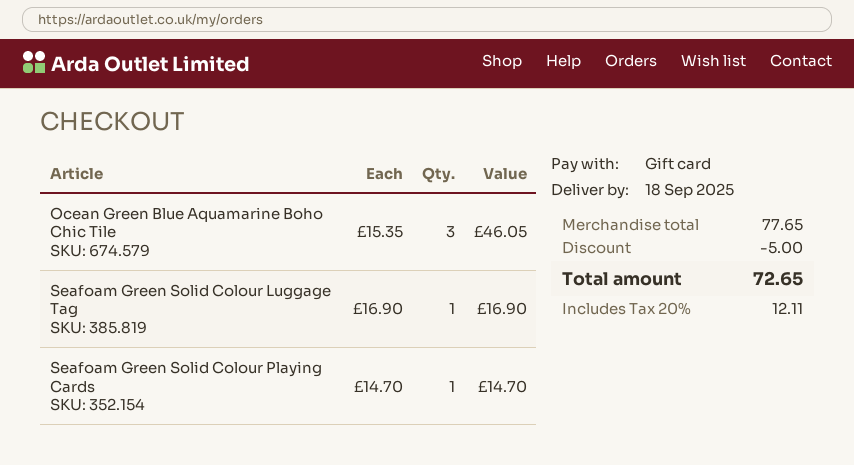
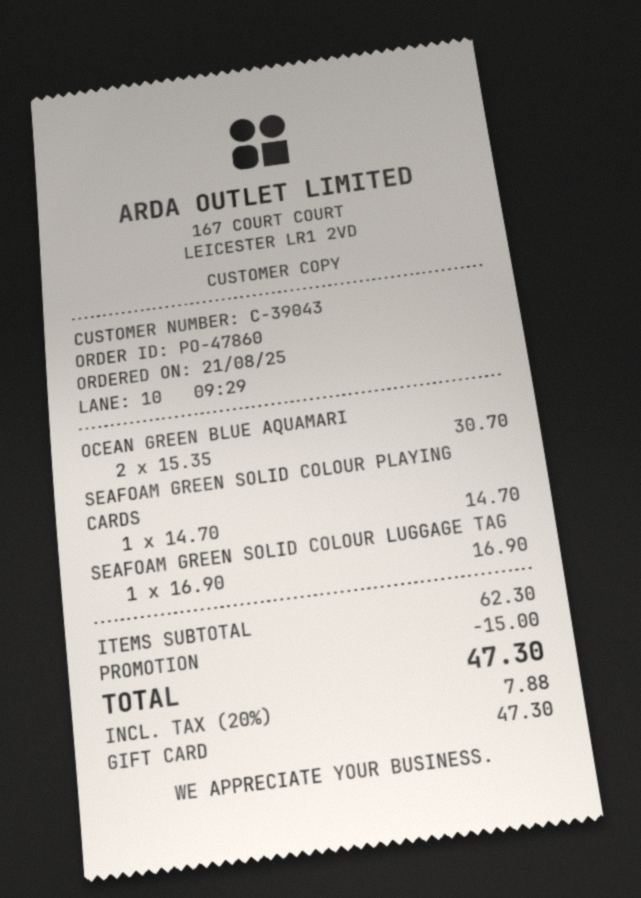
Ocean Green Blue Aquamarine Boho Chic Tile: 3 x 15.35 = 46.05 -> 2 x 15.35 = 30.70
subtotal: 77.65 -> 62.30
discount: 5.00 -> 15.00
tax: 20% = 12.11 -> 20% = 7.88
total: 72.65 -> 47.30

